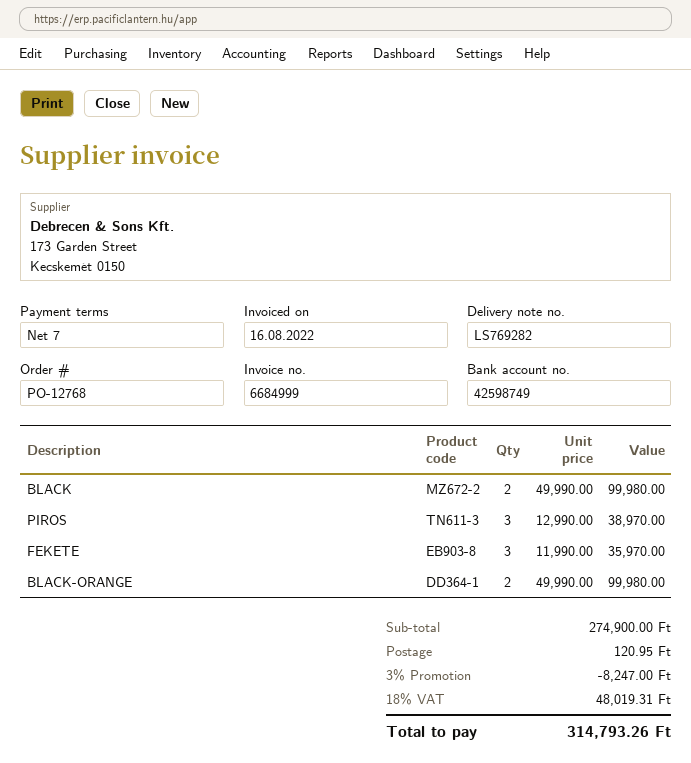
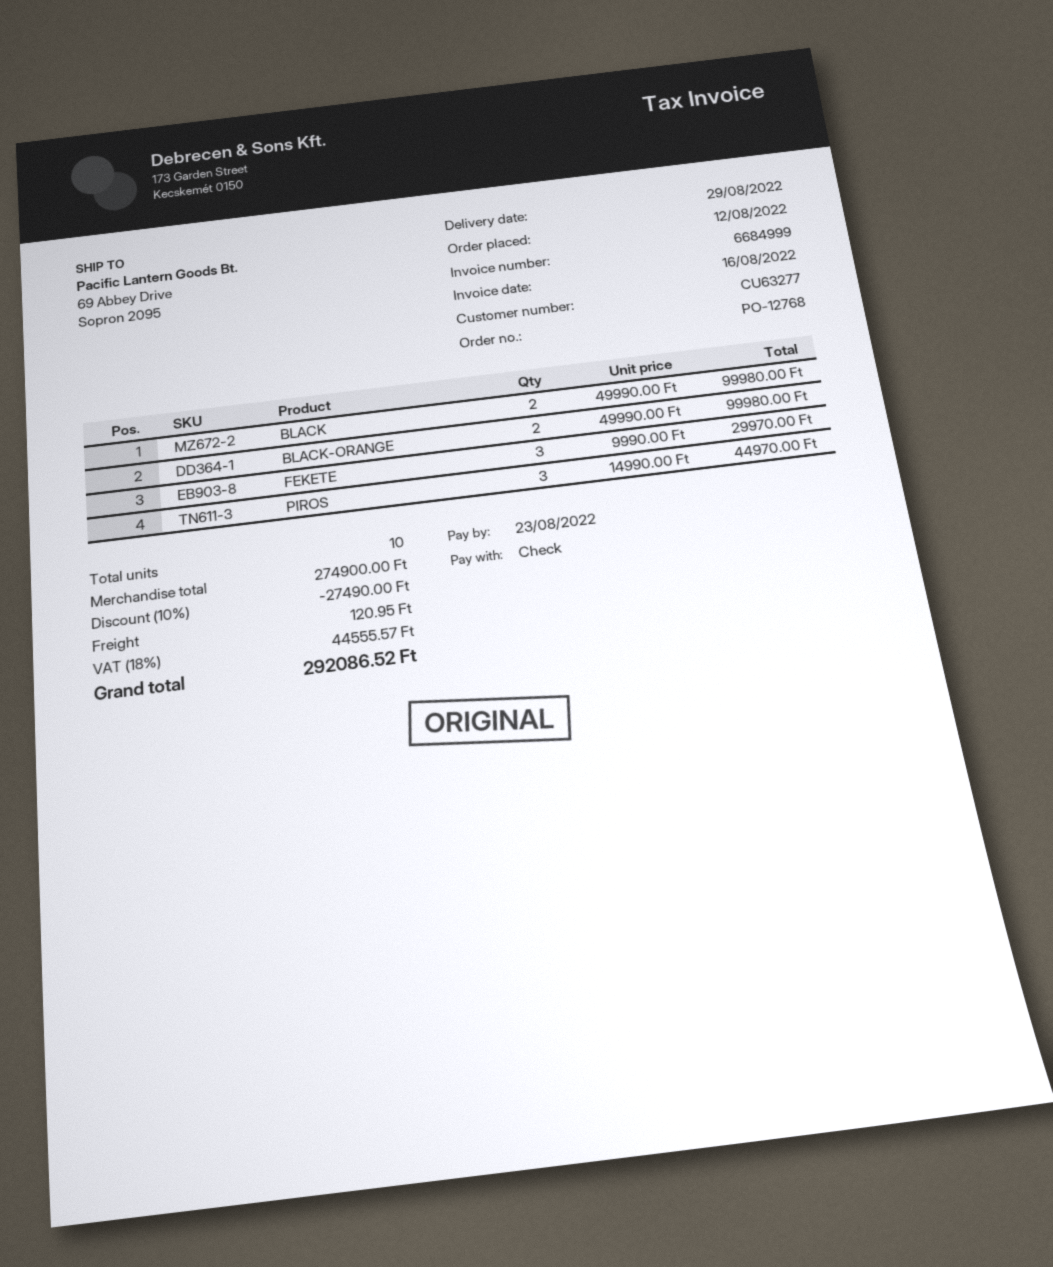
PIROS: 3 x 12990.00 = 38970.00 -> 3 x 14990.00 = 44970.00
FEKETE: 3 x 11990.00 = 35970.00 -> 3 x 9990.00 = 29970.00
discount: 3% = 8247.00 -> 10% = 27490.00
tax: 18% = 48019.31 -> 18% = 44555.57
total: 314793.26 -> 292086.52

